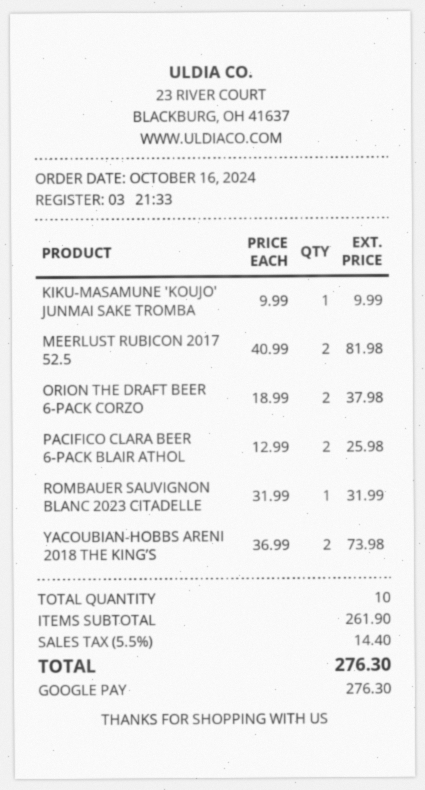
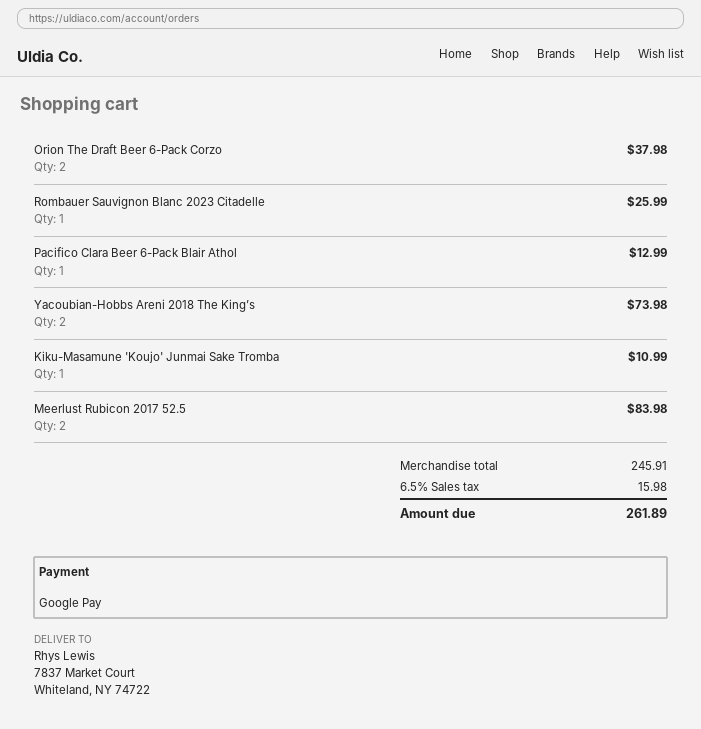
KIKU-MASAMUNE 'KOUJO' JUNMAI SAKE TROMBA: 1 for 9.99 -> 1 for 10.99
MEERLUST RUBICON 2017 52.5: 2 for 81.98 -> 2 for 83.98
PACIFICO CLARA BEER 6-PACK BLAIR ATHOL: 2 for 25.98 -> 1 for 12.99
ROMBAUER SAUVIGNON BLANC 2023 CITADELLE: 1 for 31.99 -> 1 for 25.99
subtotal: 261.90 -> 245.91
tax: 5.5% = 14.40 -> 6.5% = 15.98
total: 276.30 -> 261.89

